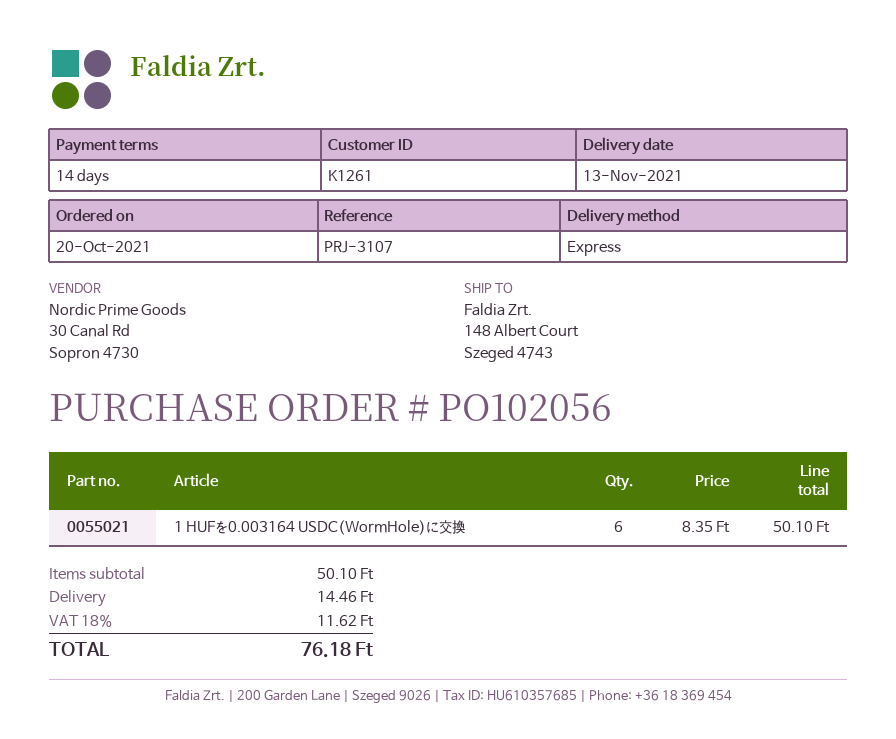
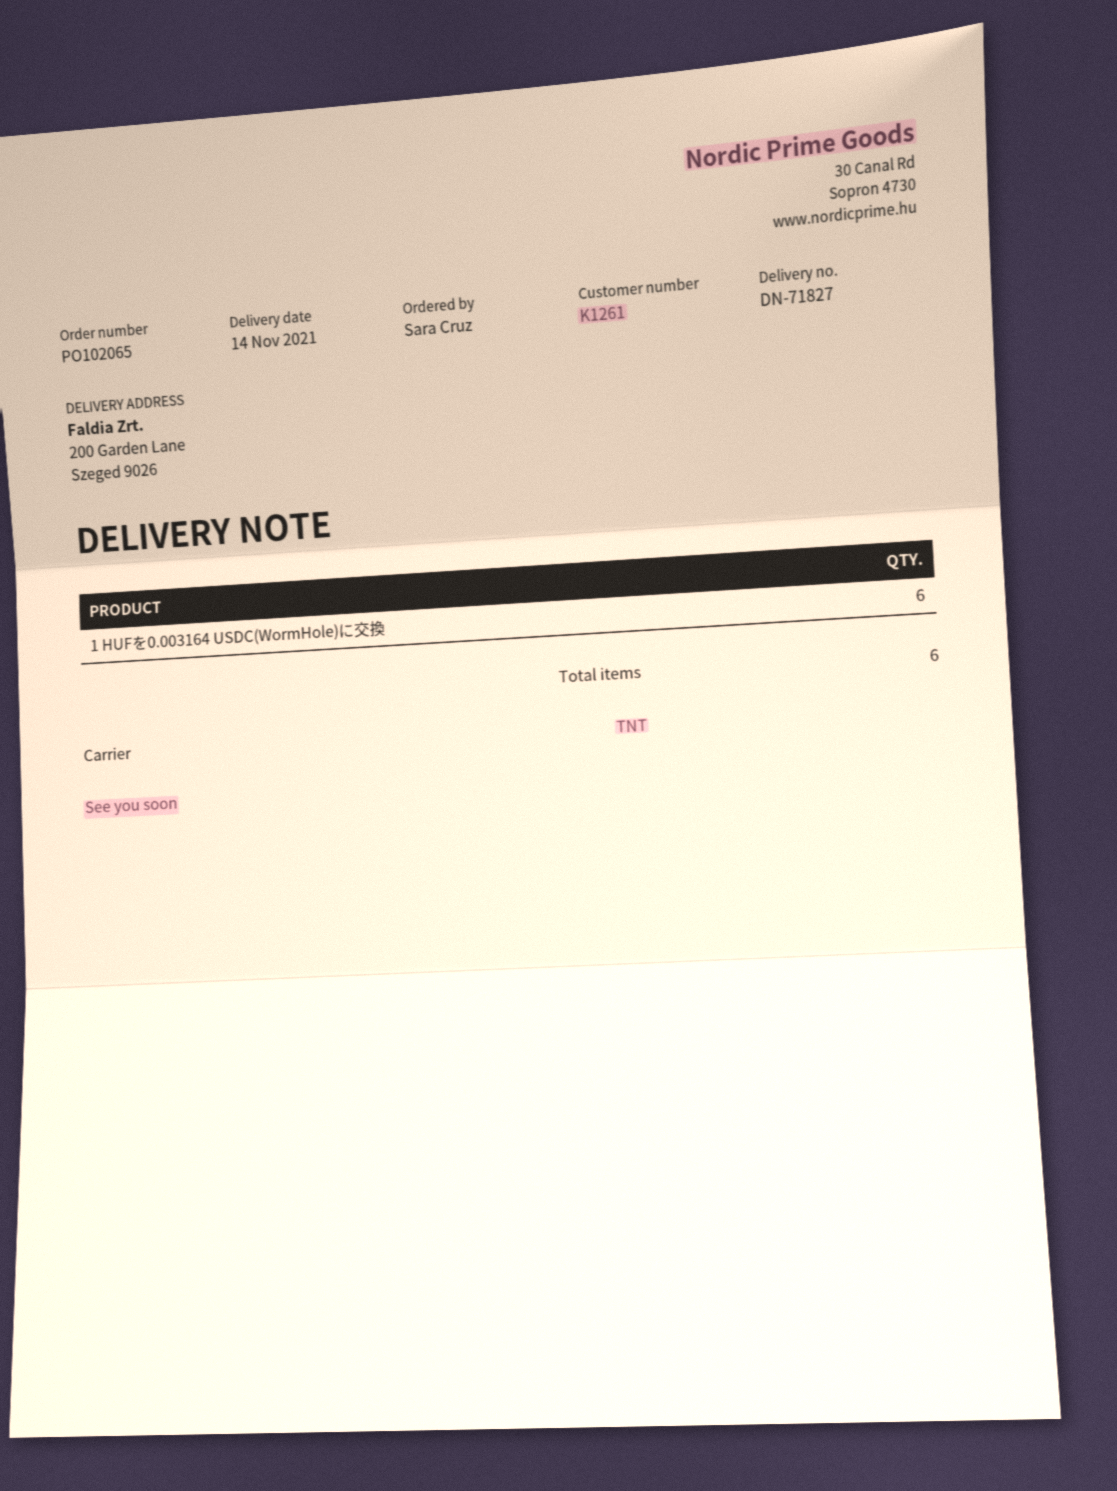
order number: PO102056 -> PO102065
delivery date: 2021-11-13 -> 2021-11-14
shipping method: express -> TNT
ship to: 148 Albert Court, Szeged 4743 -> 200 Garden Lane, Szeged 9026

